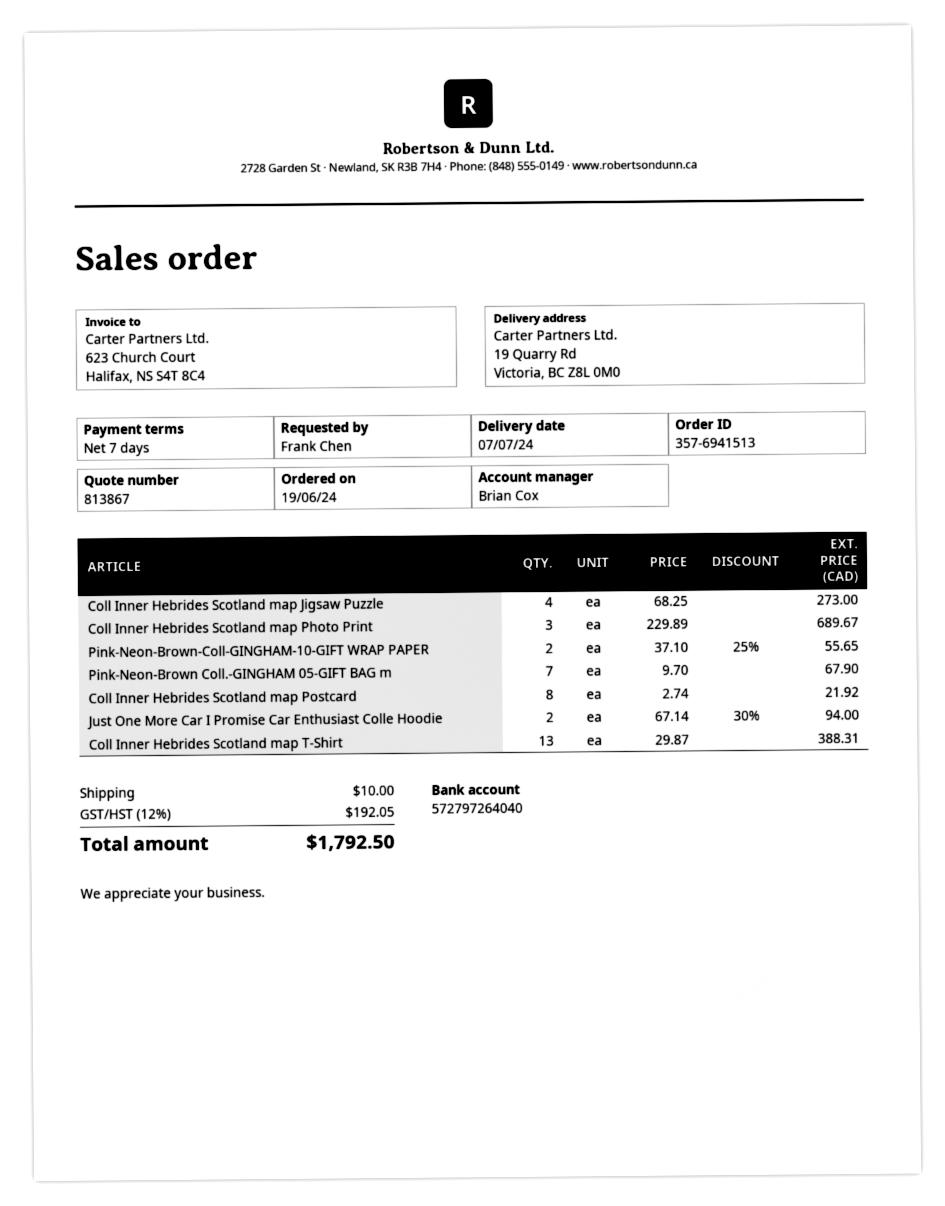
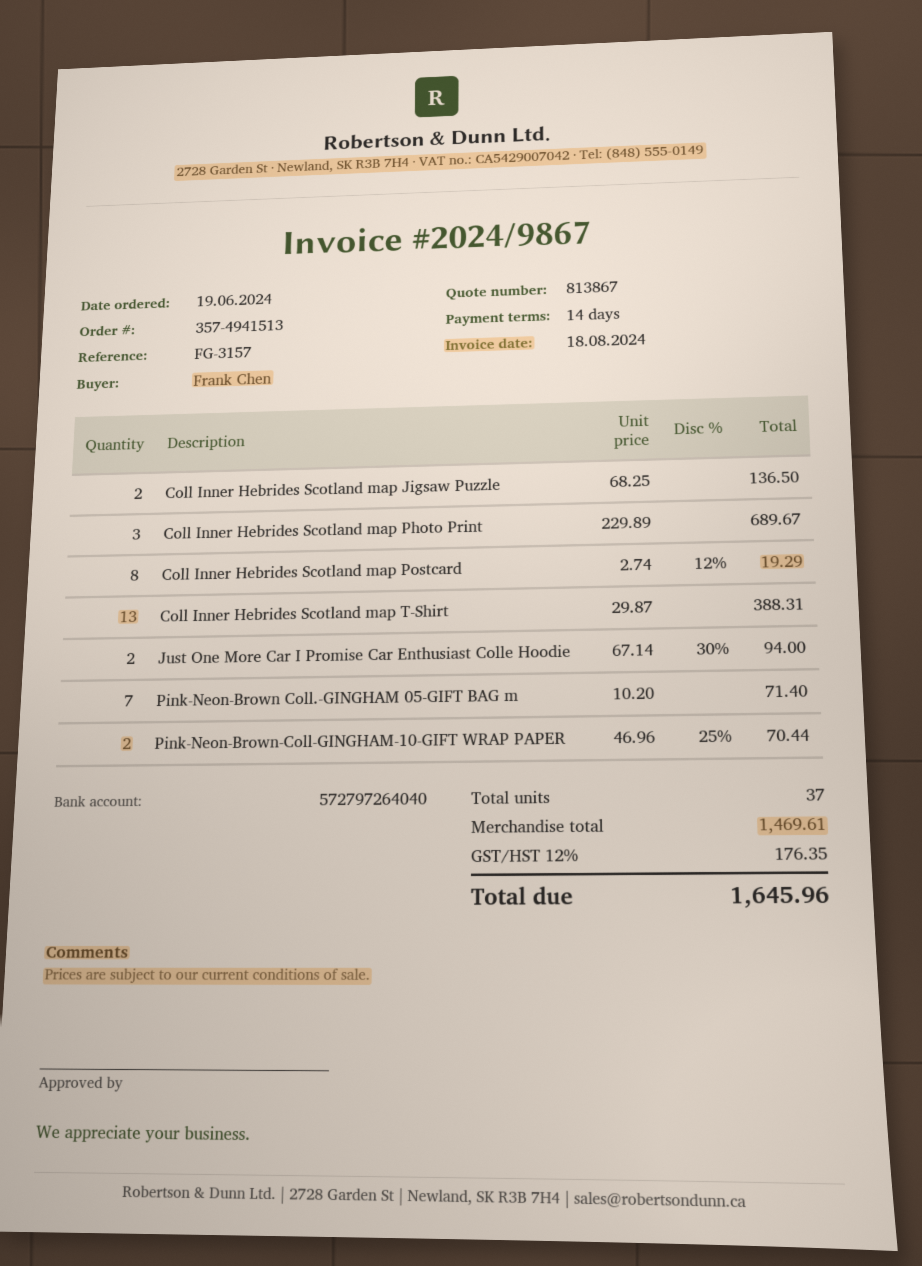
order number: 357-6941513 -> 357-4941513
payment terms: 7 days -> 14 days
Coll Inner Hebrides Scotland map Jigsaw Puzzle: 4 x 68.25 = 273.00 -> 2 x 68.25 = 136.50
Pink-Neon-Brown-Coll-GINGHAM-10-GIFT WRAP PAPER: 2 x 37.10 - 25% = 55.65 -> 2 x 46.96 - 25% = 70.44
Pink-Neon-Brown Coll.-GINGHAM 05-GIFT BAG m: 7 x 9.70 = 67.90 -> 7 x 10.20 = 71.40
Coll Inner Hebrides Scotland map Postcard: 8 x 2.74 = 21.92 -> 8 x 2.74 - 12% = 19.29
shipping: 10.00 -> none
tax: 12% = 192.05 -> 12% = 176.35
total: 1792.50 -> 1645.96

